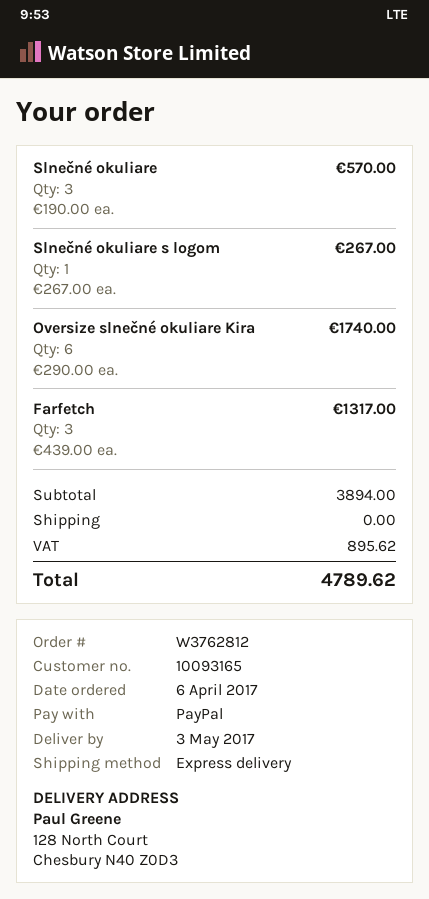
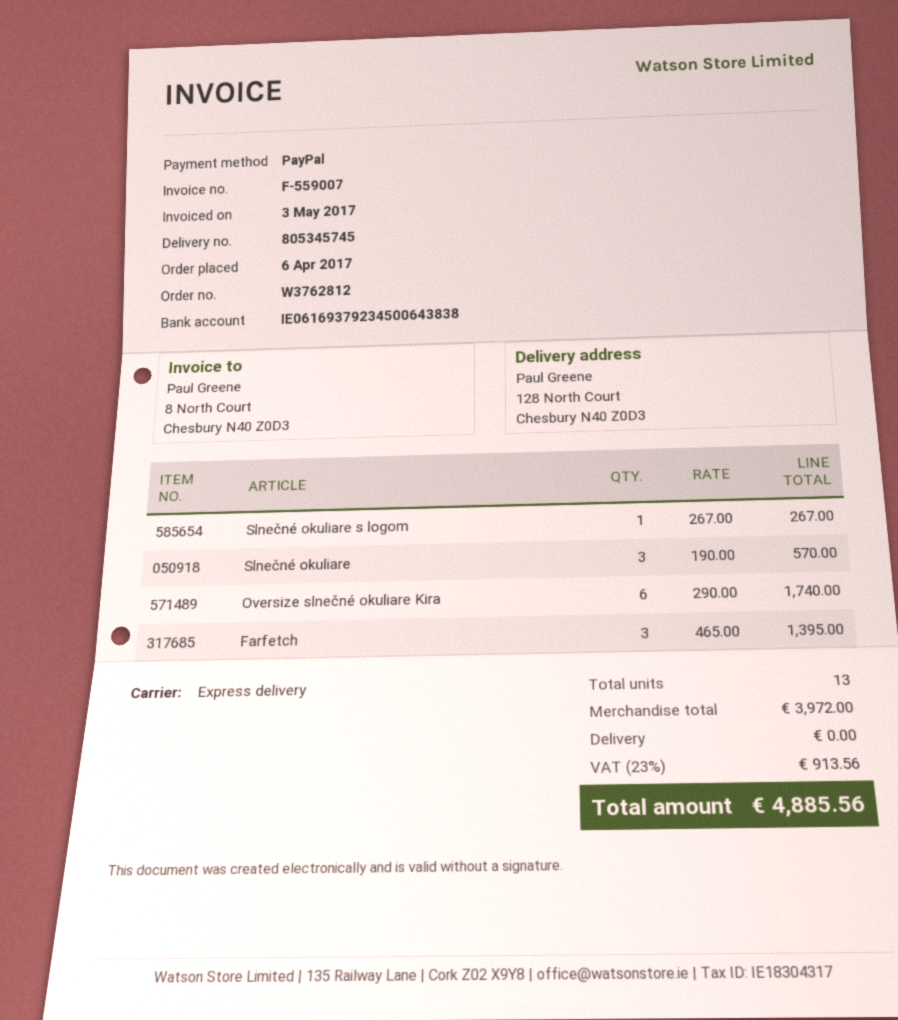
Farfetch: 3 x 439.00 = 1317.00 -> 3 x 465.00 = 1395.00
subtotal: 3894.00 -> 3972.00
tax: 895.62 -> 913.56
total: 4789.62 -> 4885.56

